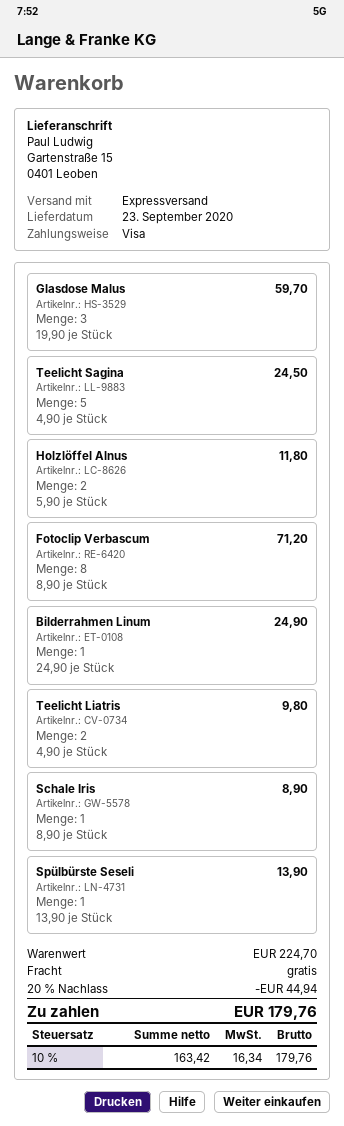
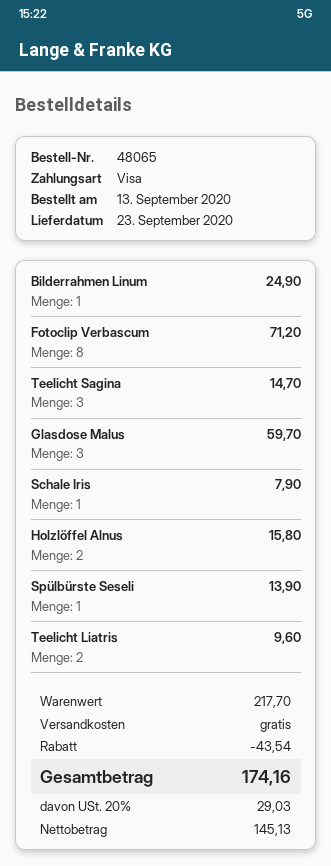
Teelicht Sagina: 5 for 24.50 -> 3 for 14.70
Holzlöffel Alnus: 2 for 11.80 -> 2 for 15.80
Teelicht Liatris: 2 for 9.80 -> 2 for 9.60
Schale Iris: 1 for 8.90 -> 1 for 7.90
subtotal: 224.70 -> 217.70
discount: 44.94 -> 43.54
net: 163.42 -> 145.13
tax: 10% = 16.34 -> 20% = 29.03
total: 179.76 -> 174.16

